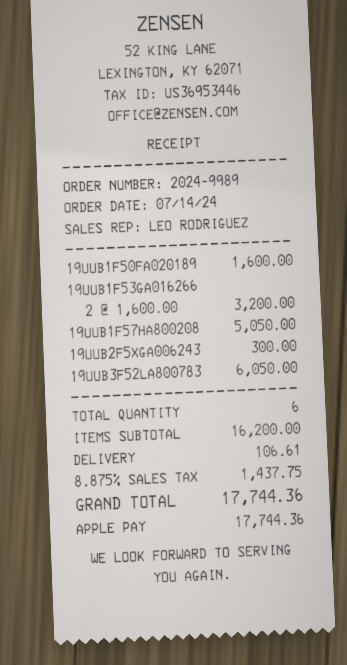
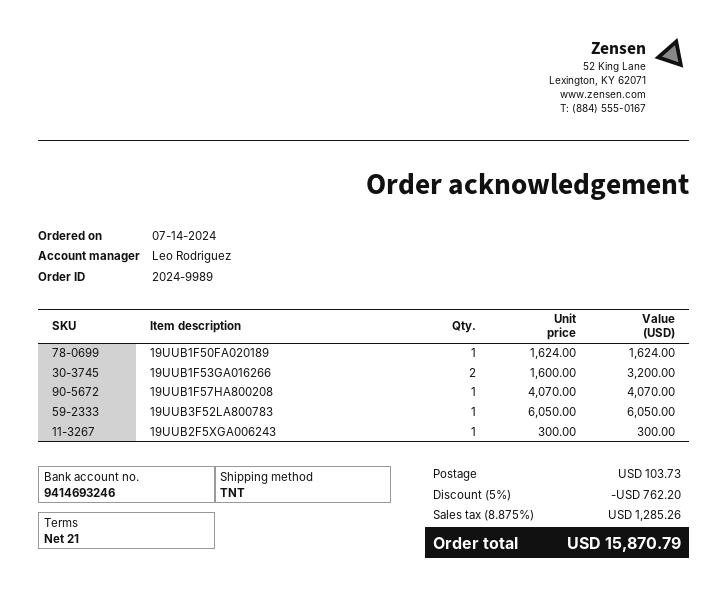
19UUB1F50FA020189: 1 x 1600.00 = 1600.00 -> 1 x 1624.00 = 1624.00
19UUB1F57HA800208: 1 x 5050.00 = 5050.00 -> 1 x 4070.00 = 4070.00
discount: none -> 5% = 762.20
shipping: 106.61 -> 103.73
tax: 8.875% = 1437.75 -> 8.875% = 1285.26
total: 17744.36 -> 15870.79

